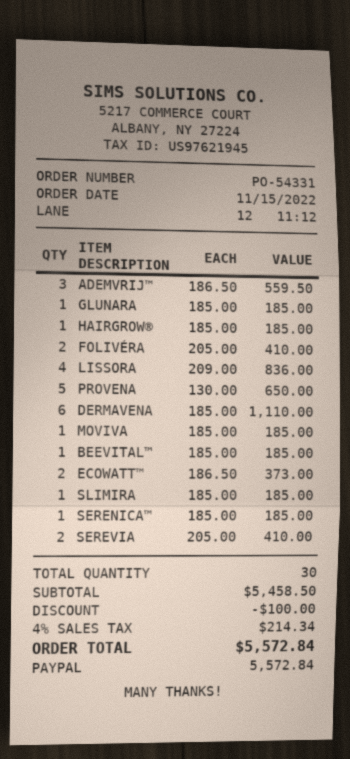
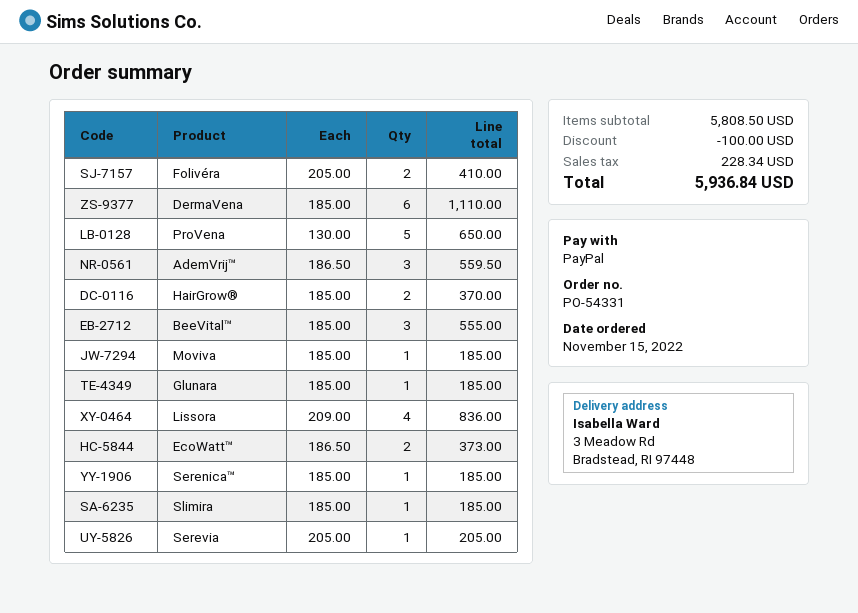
HAIRGROW®: 1 x 185.00 = 185.00 -> 2 x 185.00 = 370.00
BEEVITAL™: 1 x 185.00 = 185.00 -> 3 x 185.00 = 555.00
SEREVIA: 2 x 205.00 = 410.00 -> 1 x 205.00 = 205.00
subtotal: 5458.50 -> 5808.50
tax: 214.34 -> 228.34
total: 5572.84 -> 5936.84

